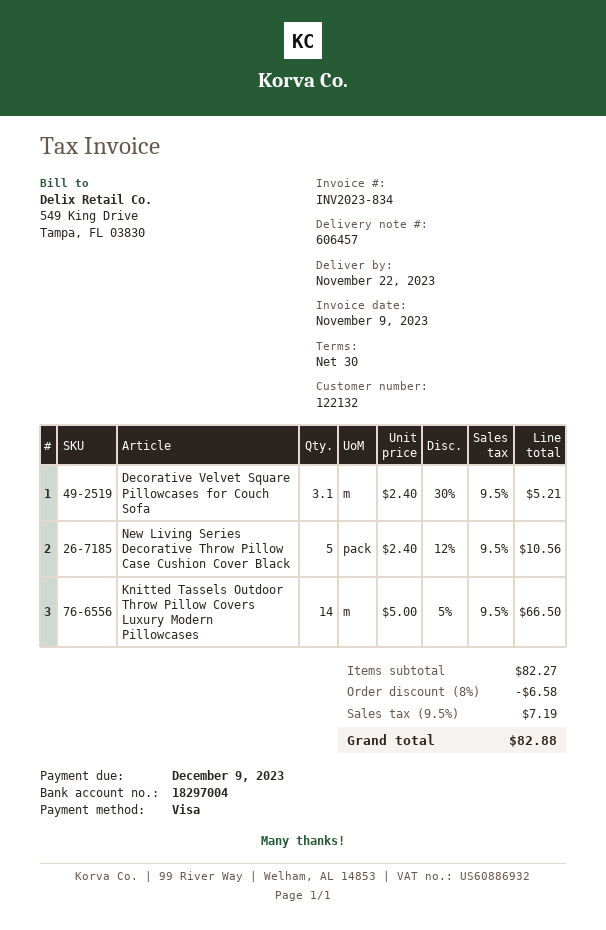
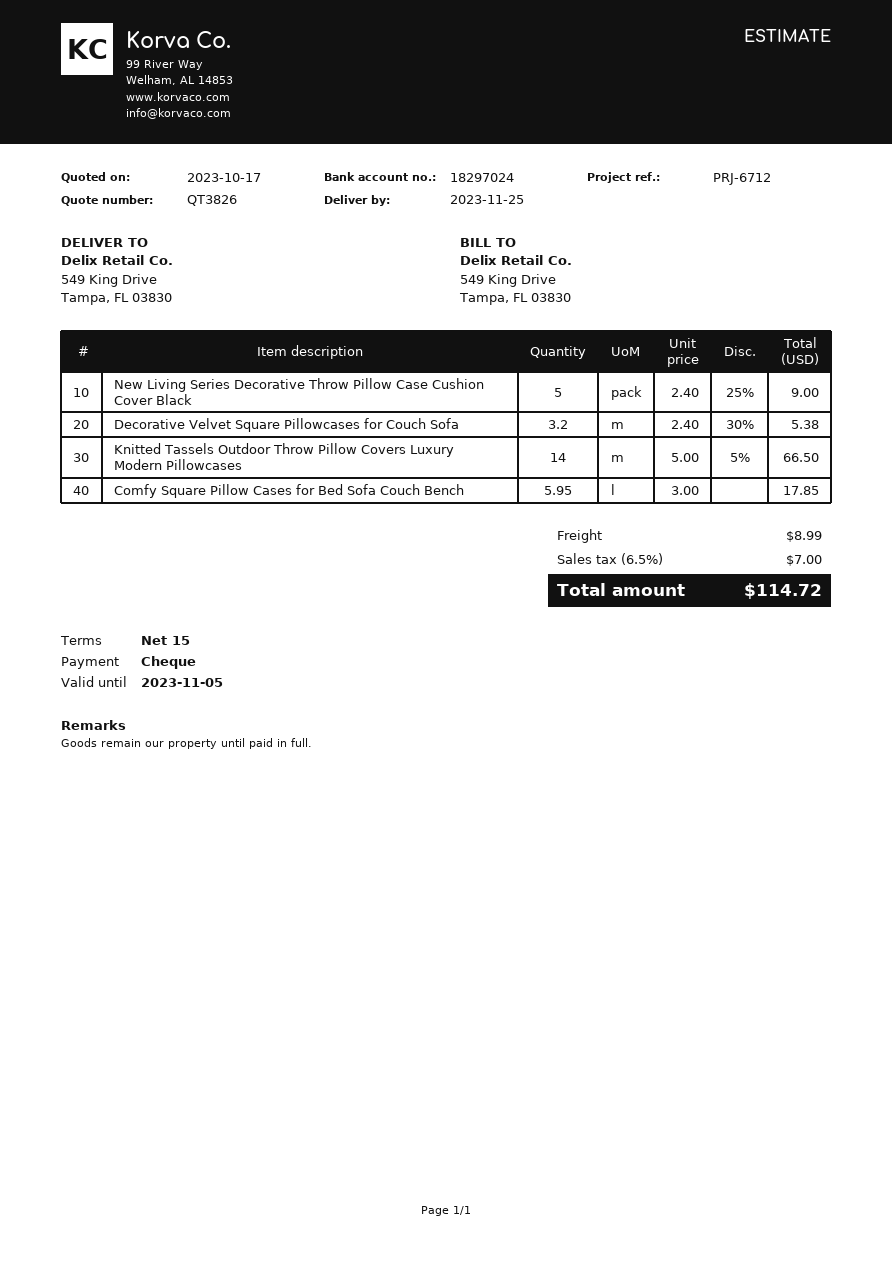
delivery date: 2023-11-22 -> 2023-11-25
payment terms: 30 days -> 15 days
payment method: Visa -> cheque
bank account: 18297004 -> 18297024
Decorative Velvet Square Pillowcases for Couch Sofa: 3.1 x 2.40 - 30% = 5.21 -> 3.2 x 2.40 - 30% = 5.38
New Living Series Decorative Throw Pillow Case Cushion Cover Black: 5 x 2.40 - 12% = 10.56 -> 5 x 2.40 - 25% = 9.00
Comfy Square Pillow Cases for Bed Sofa Couch Bench: none -> 5.95 x 3.00 = 17.85
discount: 8% = 6.58 -> none
shipping: none -> 8.99
tax: 9.5% = 7.19 -> 6.5% = 7.00
total: 82.88 -> 114.72

